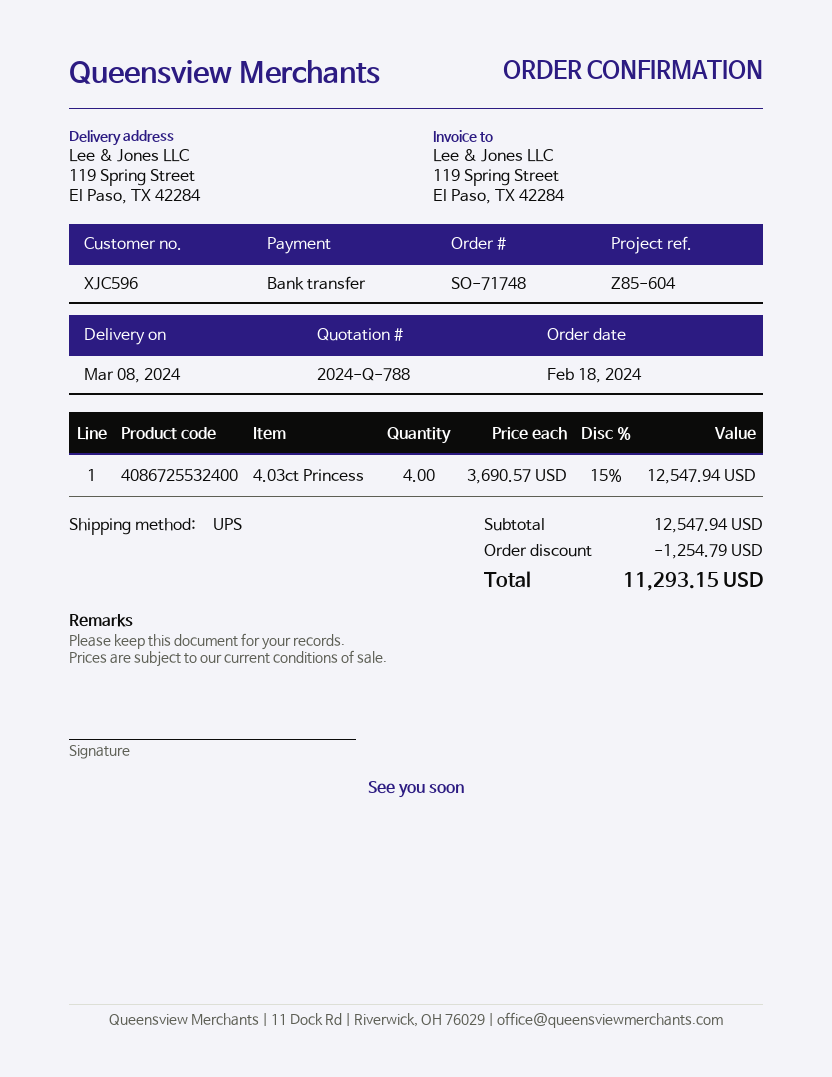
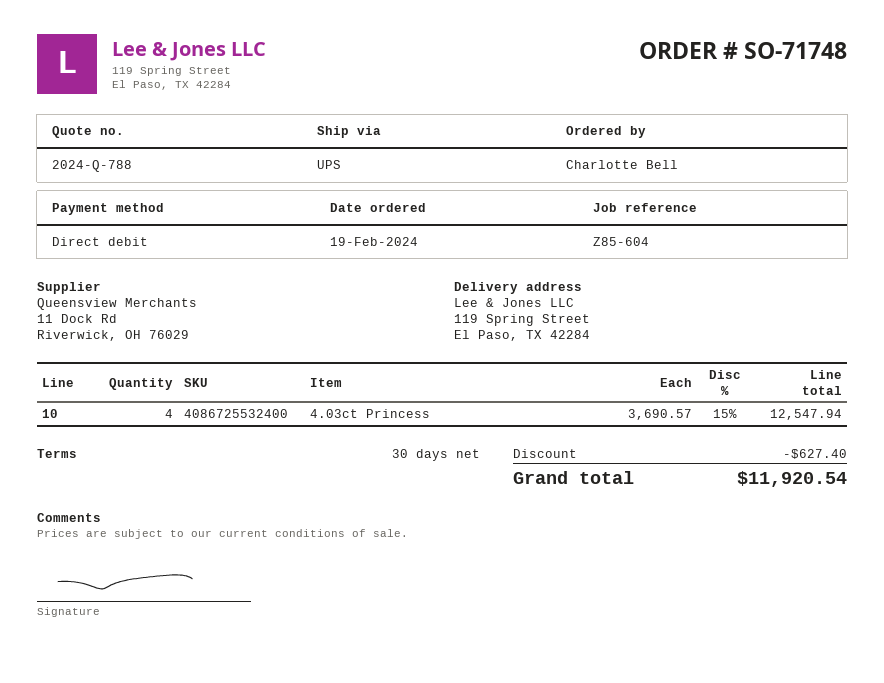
order date: 2024-02-18 -> 2024-02-19
payment method: bank transfer -> direct debit
discount: 1254.79 -> 627.40
total: 11293.15 -> 11920.54

